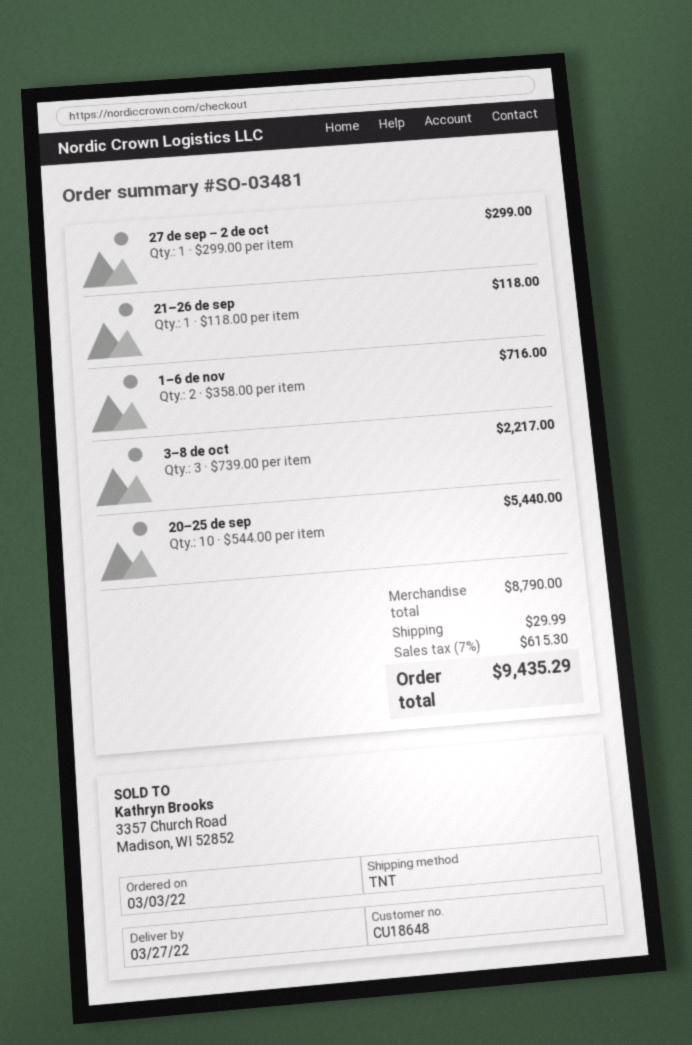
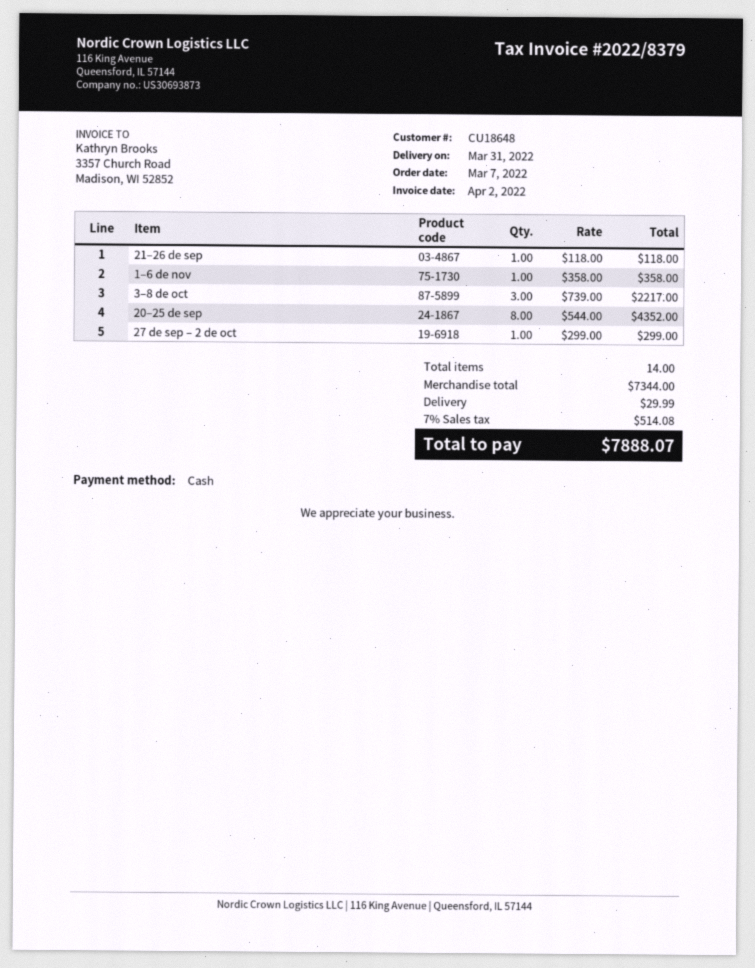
order date: 2022-03-03 -> 2022-03-07
delivery date: 2022-03-27 -> 2022-03-31
1–6 de nov: 2 x 358.00 = 716.00 -> 1 x 358.00 = 358.00
20–25 de sep: 10 x 544.00 = 5440.00 -> 8 x 544.00 = 4352.00
subtotal: 8790.00 -> 7344.00
tax: 7% = 615.30 -> 7% = 514.08
total: 9435.29 -> 7888.07

